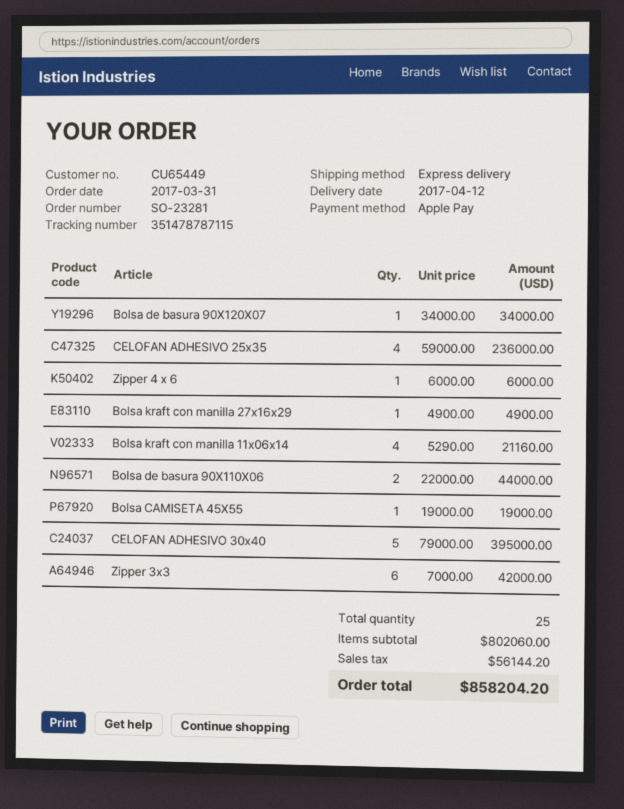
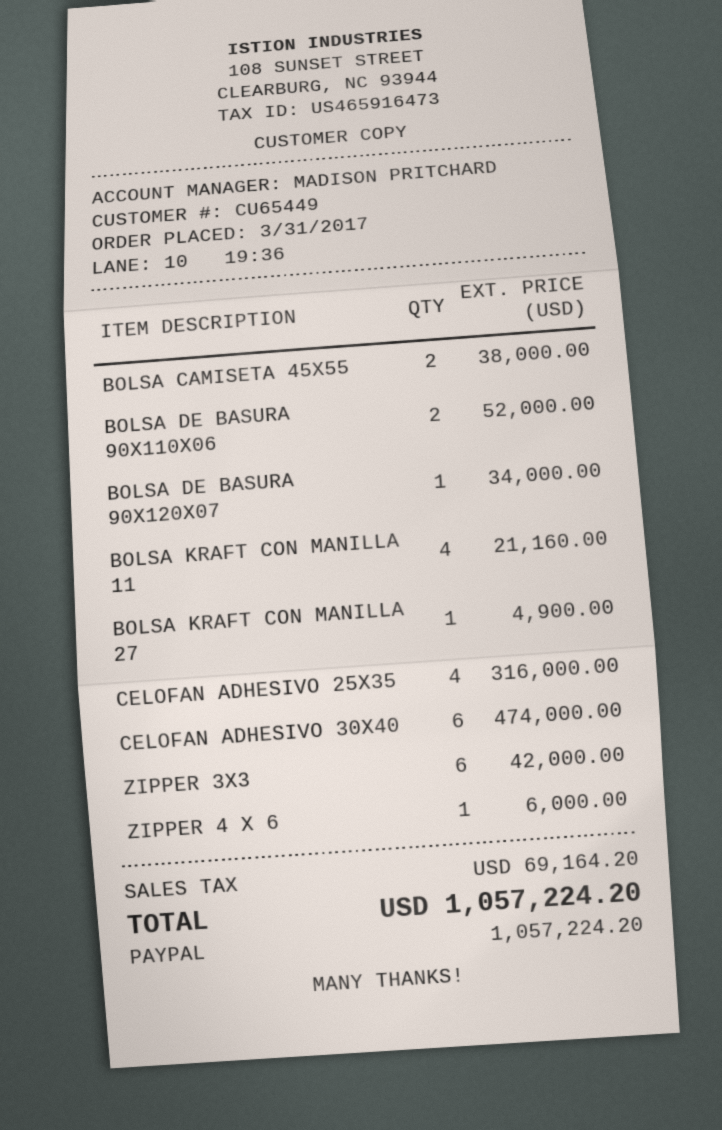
payment method: Apple Pay -> PayPal
CELOFAN ADHESIVO 25x35: 4 for 236000.00 -> 4 for 316000.00
Bolsa de basura 90X110X06: 2 for 44000.00 -> 2 for 52000.00
Bolsa CAMISETA 45X55: 1 for 19000.00 -> 2 for 38000.00
CELOFAN ADHESIVO 30x40: 5 for 395000.00 -> 6 for 474000.00
tax: 56144.20 -> 69164.20
total: 858204.20 -> 1057224.20

